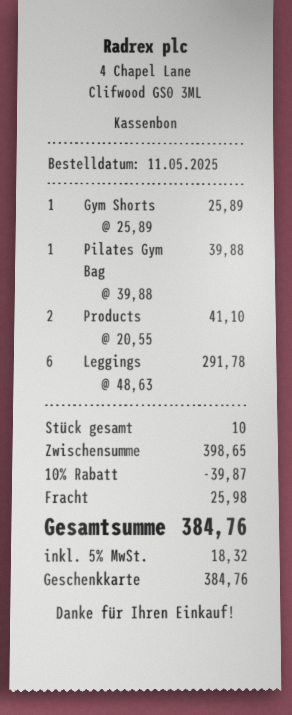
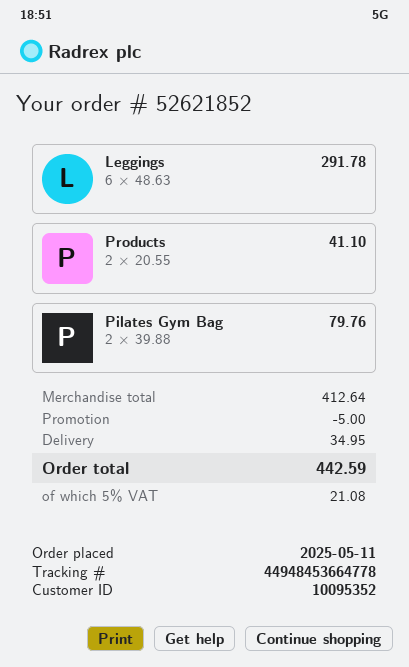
Gym Shorts: 1 x 25.89 = 25.89 -> none
Pilates Gym Bag: 1 x 39.88 = 39.88 -> 2 x 39.88 = 79.76
subtotal: 398.65 -> 412.64
discount: 39.87 -> 5.00
shipping: 25.98 -> 34.95
tax: 5% = 18.32 -> 5% = 21.08
total: 384.76 -> 442.59

